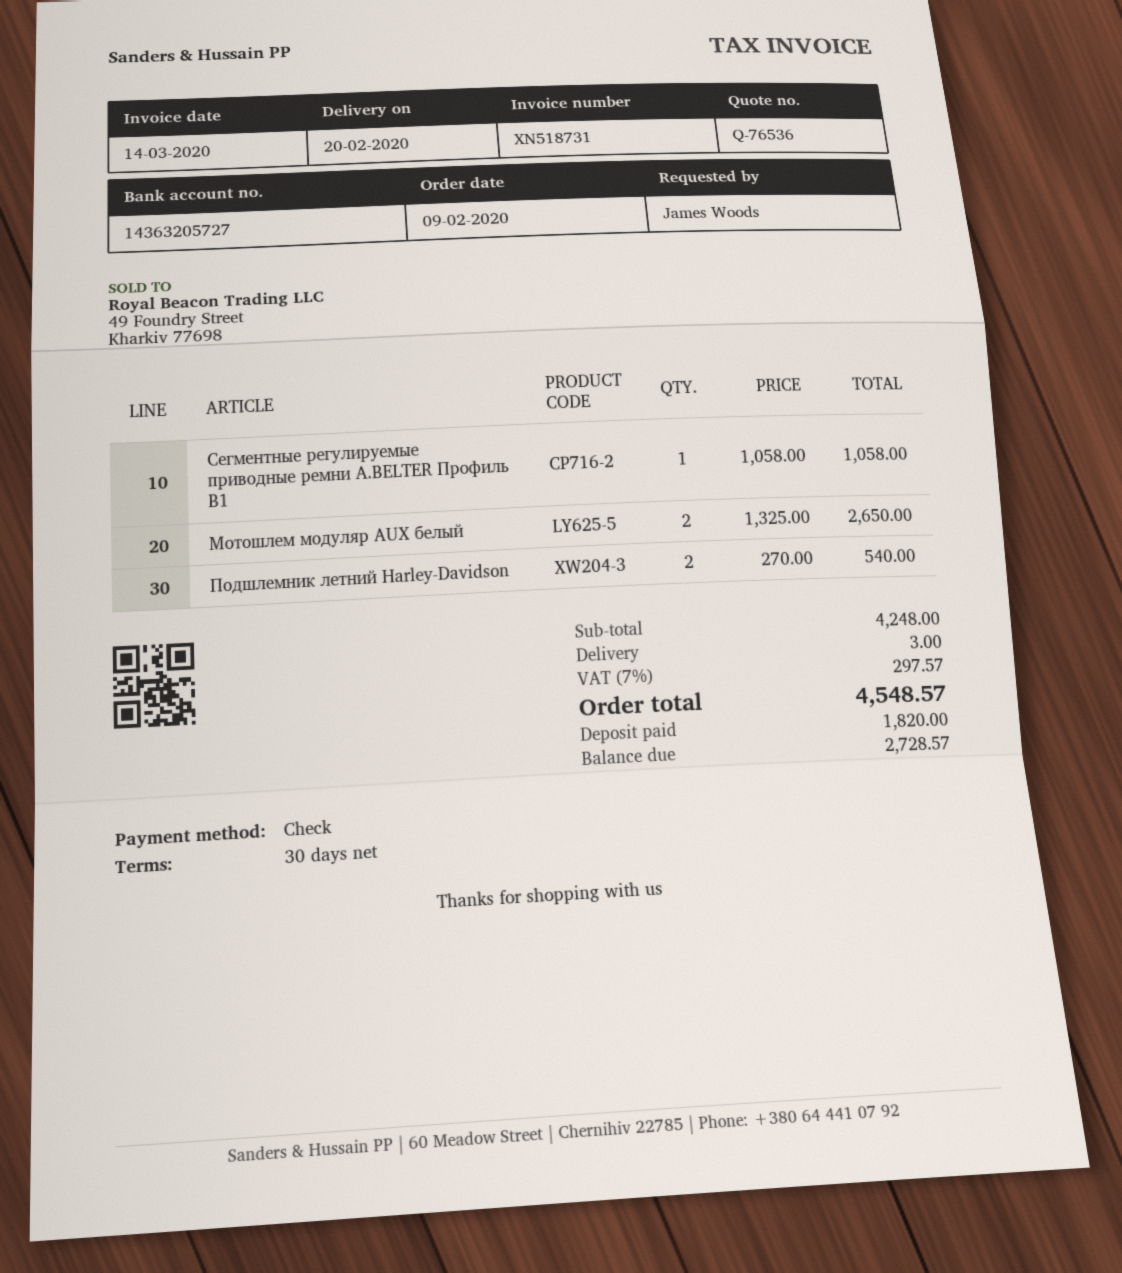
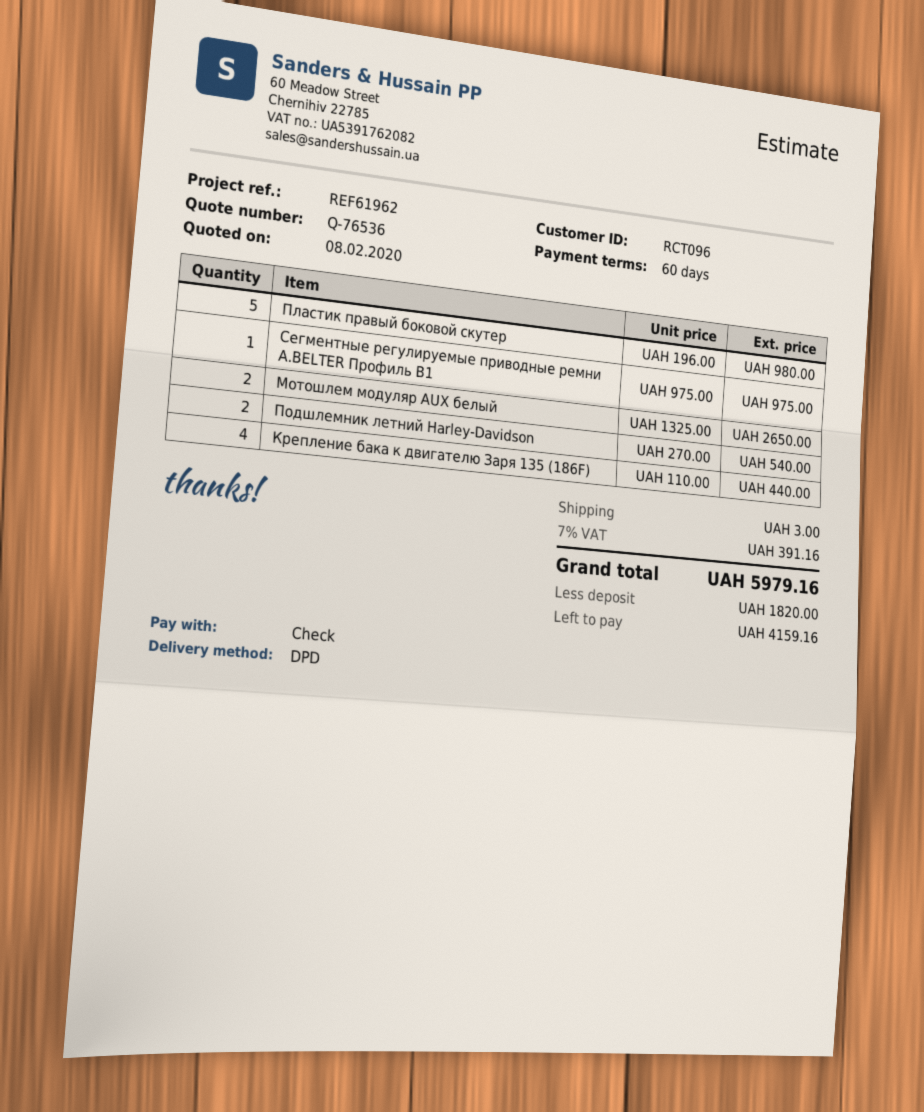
payment terms: 30 days -> 60 days
Сегментные регулируемые приводные ремни A.BELTER Профиль В1: 1 x 1058.00 = 1058.00 -> 1 x 975.00 = 975.00
Пластик правый боковой скутер: none -> 5 x 196.00 = 980.00
Крепление бака к двигателю Заря 135 (186F): none -> 4 x 110.00 = 440.00
tax: 7% = 297.57 -> 7% = 391.16
total: 4548.57 -> 5979.16
balance: 2728.57 -> 4159.16

